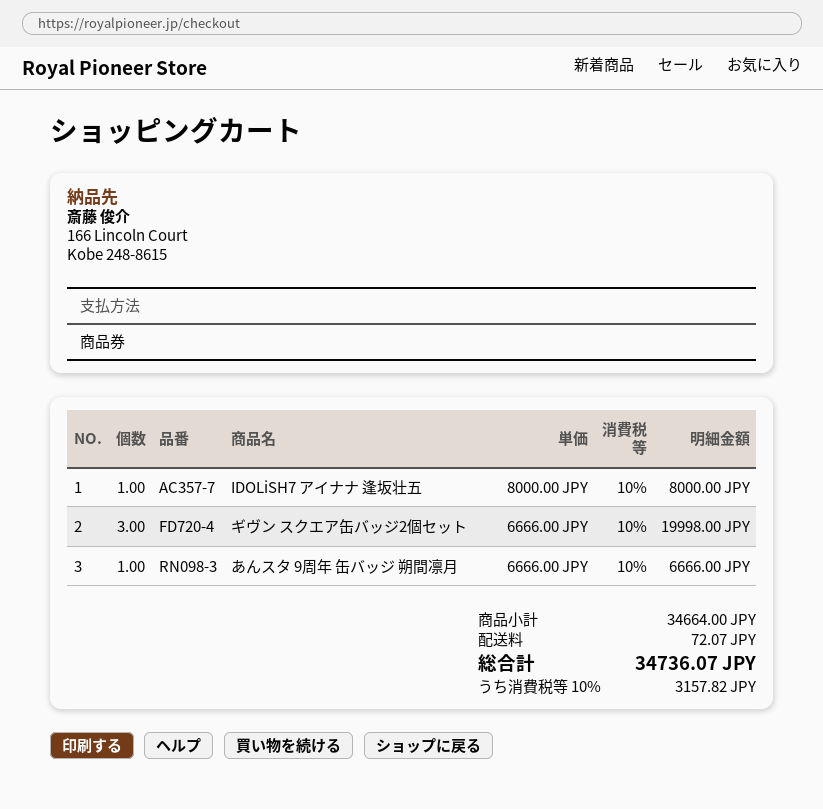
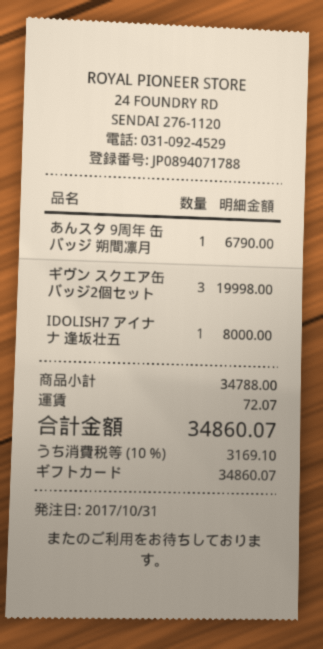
あんスタ 9周年 缶バッジ 朔間凛月: 1 for 6666.00 -> 1 for 6790.00
subtotal: 34664.00 -> 34788.00
tax: 10% = 3157.82 -> 10% = 3169.10
total: 34736.07 -> 34860.07

